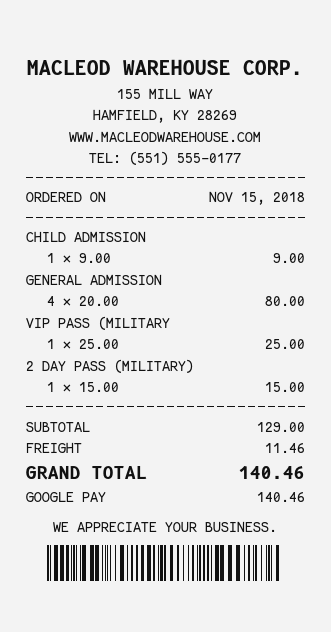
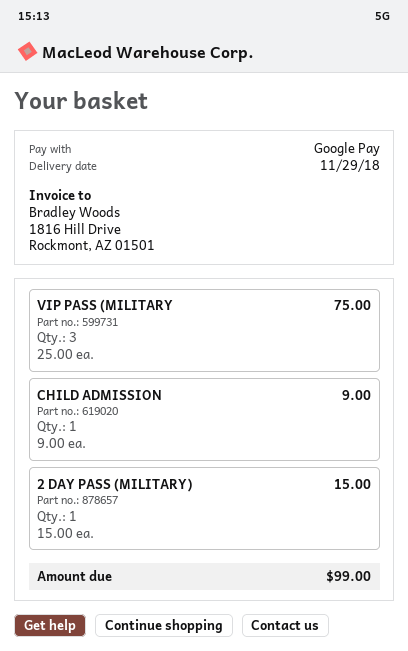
GENERAL ADMISSION: 4 x 20.00 = 80.00 -> none
VIP PASS (MILITARY: 1 x 25.00 = 25.00 -> 3 x 25.00 = 75.00
shipping: 11.46 -> none
total: 140.46 -> 99.00

